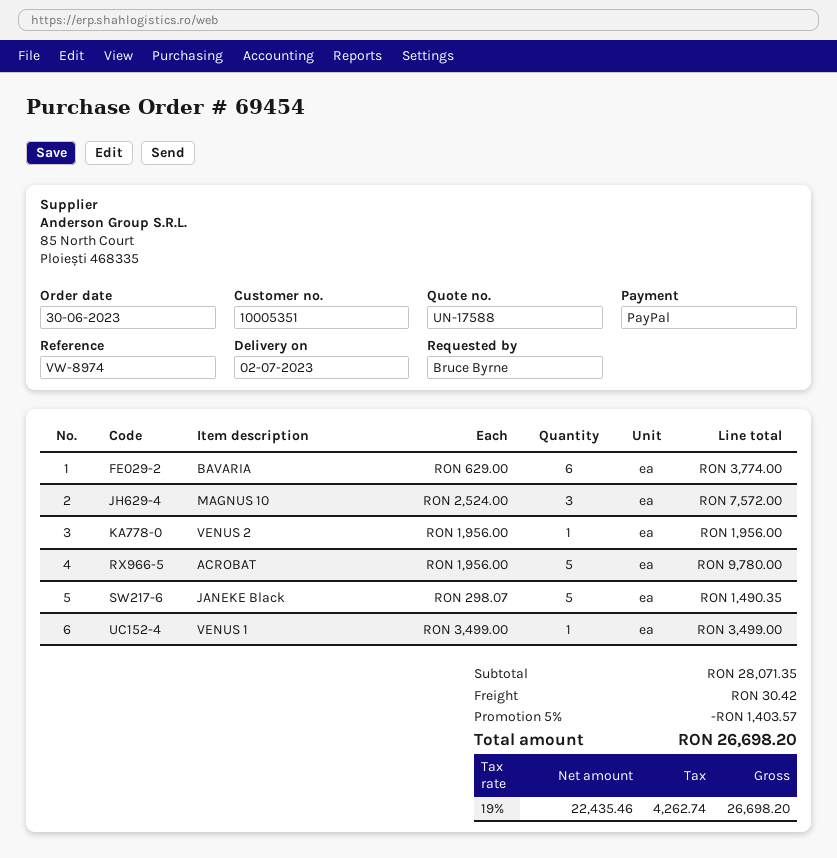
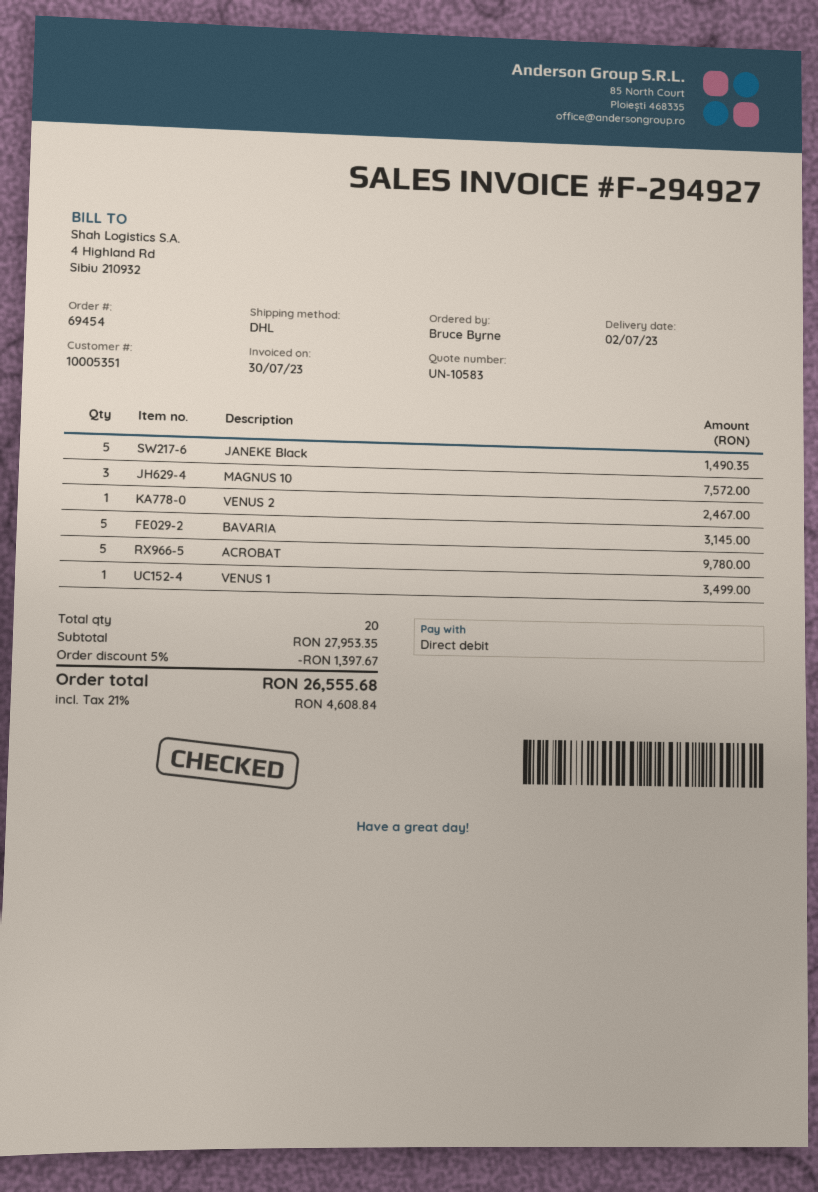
quote number: UN-17588 -> UN-10583
payment method: PayPal -> direct debit
BAVARIA: 6 for 3774.00 -> 5 for 3145.00
VENUS 2: 1 for 1956.00 -> 1 for 2467.00
subtotal: 28071.35 -> 27953.35
discount: 5% = 1403.57 -> 5% = 1397.67
shipping: 30.42 -> none
tax: 19% = 4262.74 -> 21% = 4608.84
total: 26698.20 -> 26555.68

